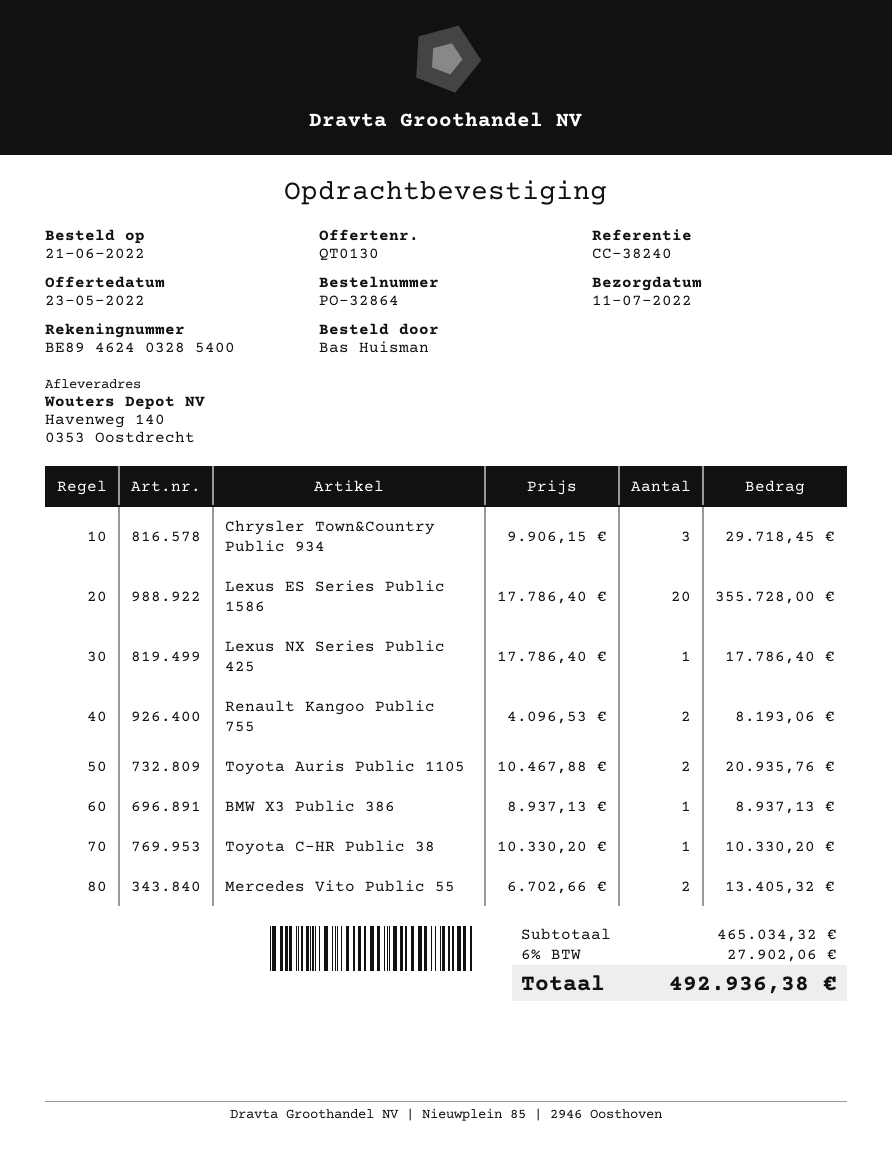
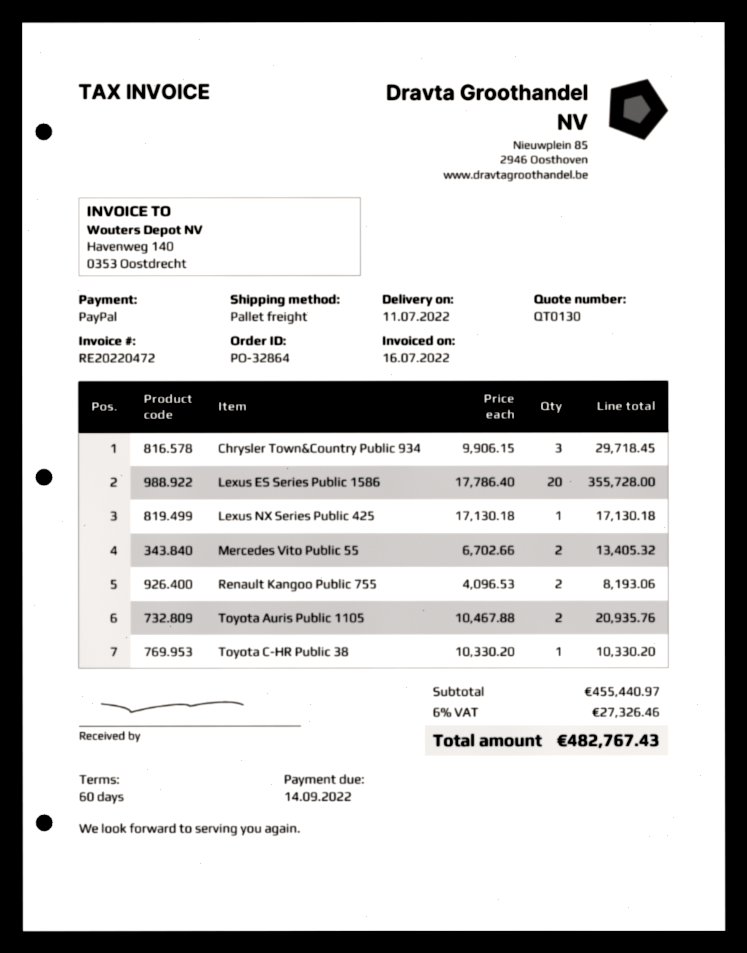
Lexus NX Series Public 425: 1 x 17786.40 = 17786.40 -> 1 x 17130.18 = 17130.18
BMW X3 Public 386: 1 x 8937.13 = 8937.13 -> none
subtotal: 465034.32 -> 455440.97
tax: 6% = 27902.06 -> 6% = 27326.46
total: 492936.38 -> 482767.43

